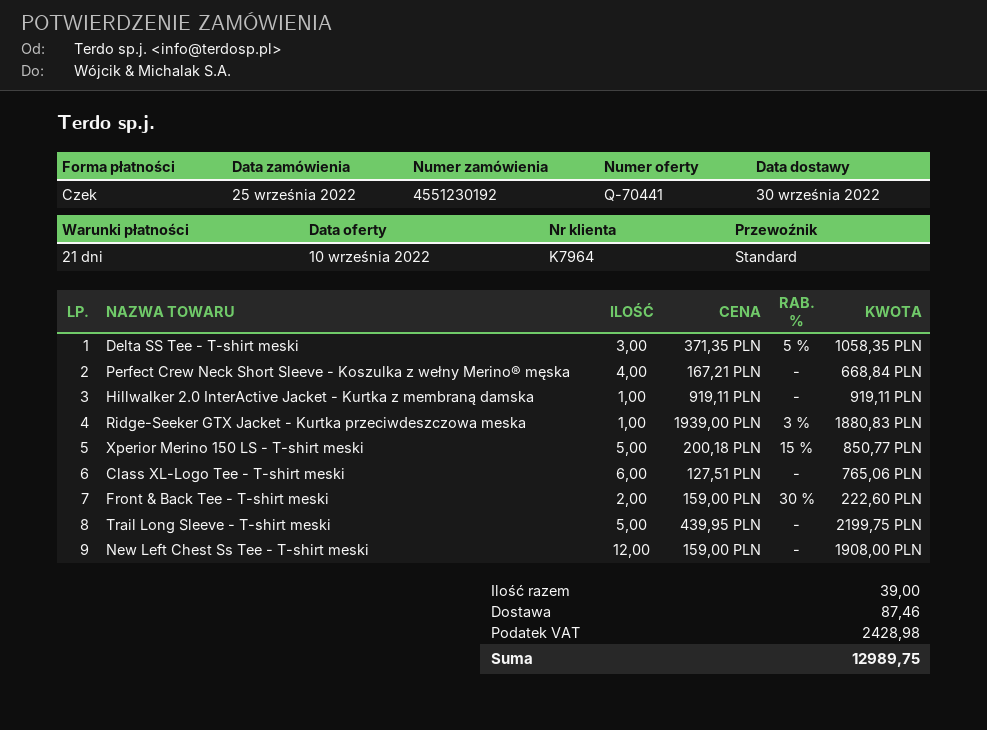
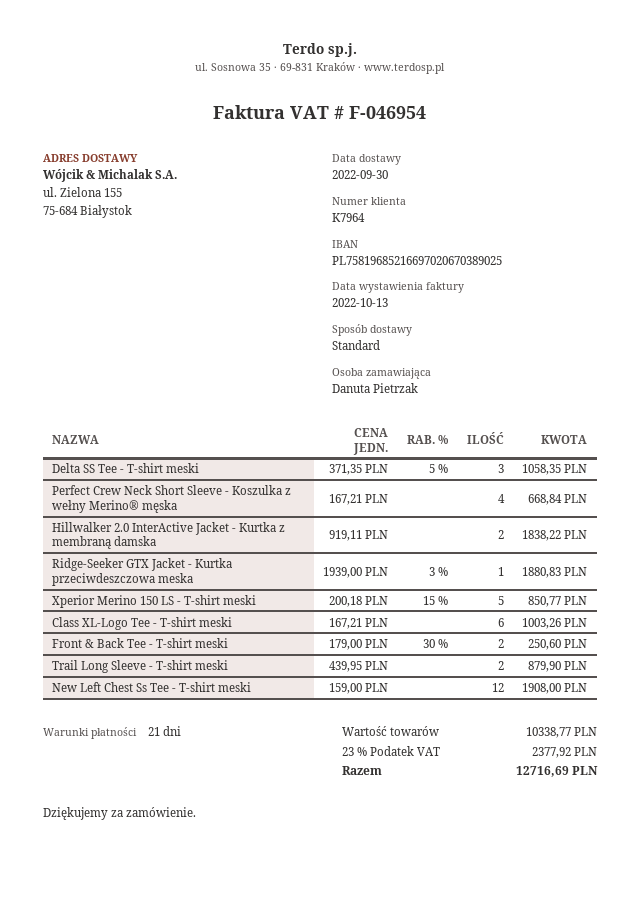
Hillwalker 2.0 InterActive Jacket - Kurtka z membraną damska: 1 x 919.11 = 919.11 -> 2 x 919.11 = 1838.22
Class XL-Logo Tee - T-shirt meski: 6 x 127.51 = 765.06 -> 6 x 167.21 = 1003.26
Front & Back Tee - T-shirt meski: 2 x 159.00 - 30% = 222.60 -> 2 x 179.00 - 30% = 250.60
Trail Long Sleeve - T-shirt meski: 5 x 439.95 = 2199.75 -> 2 x 439.95 = 879.90
shipping: 87.46 -> none
tax: 2428.98 -> 2377.92
total: 12989.75 -> 12716.69

